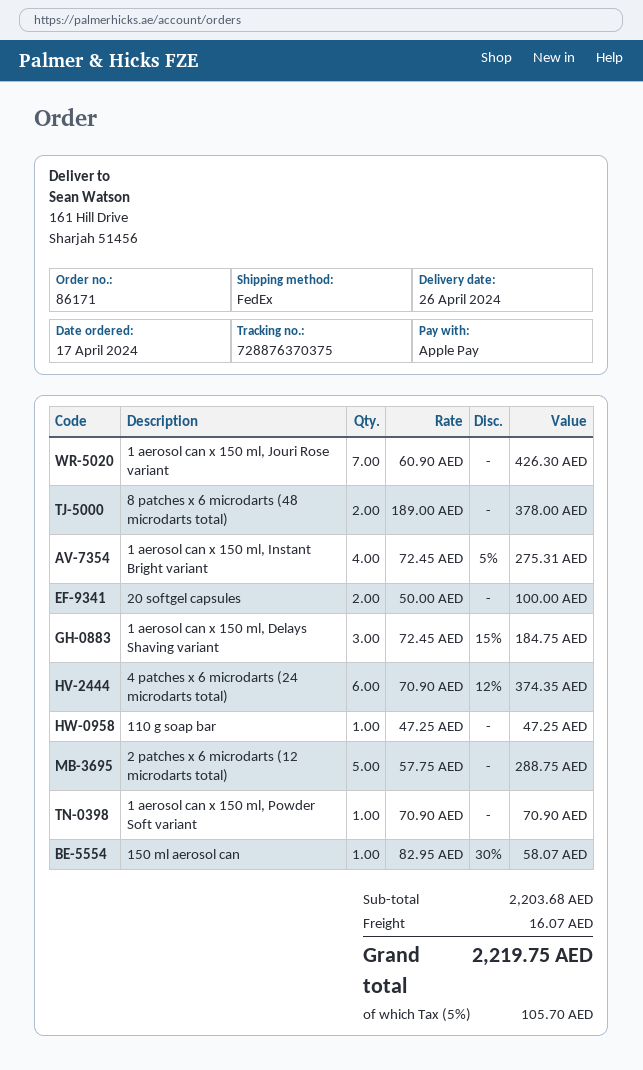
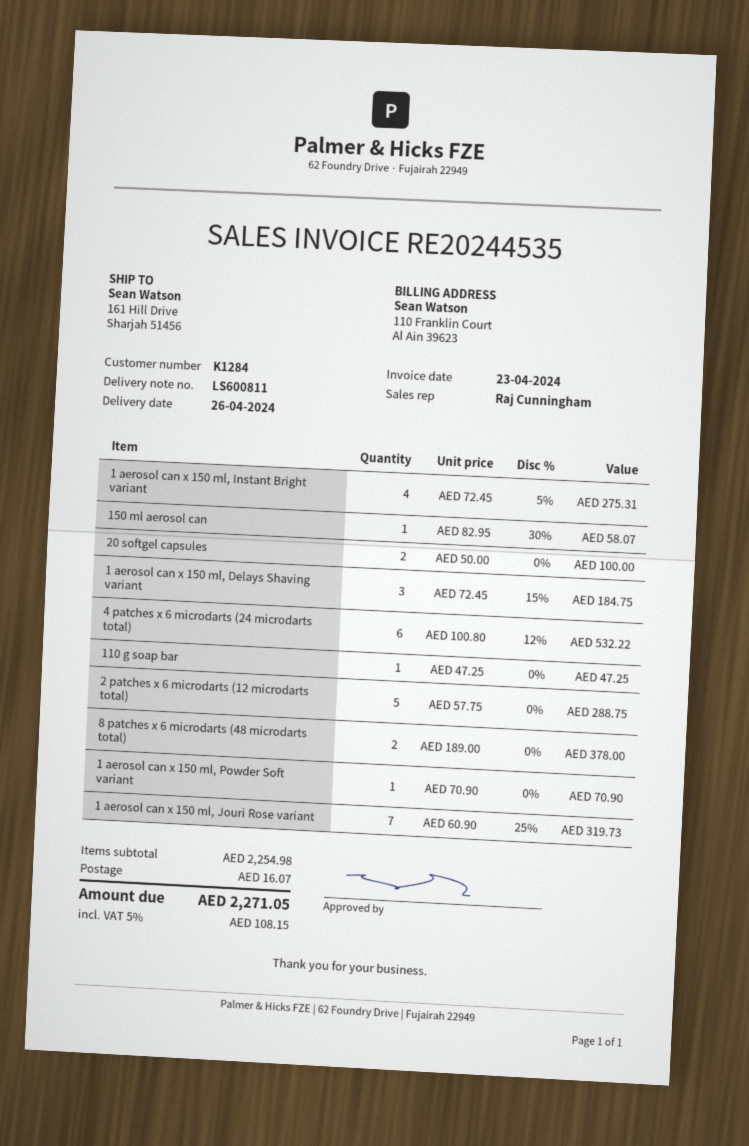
1 aerosol can x 150 ml, Jouri Rose variant: 7 x 60.90 = 426.30 -> 7 x 60.90 - 25% = 319.73
4 patches x 6 microdarts (24 microdarts total): 6 x 70.90 - 12% = 374.35 -> 6 x 100.80 - 12% = 532.22
subtotal: 2203.68 -> 2254.98
tax: 5% = 105.70 -> 5% = 108.15
total: 2219.75 -> 2271.05

